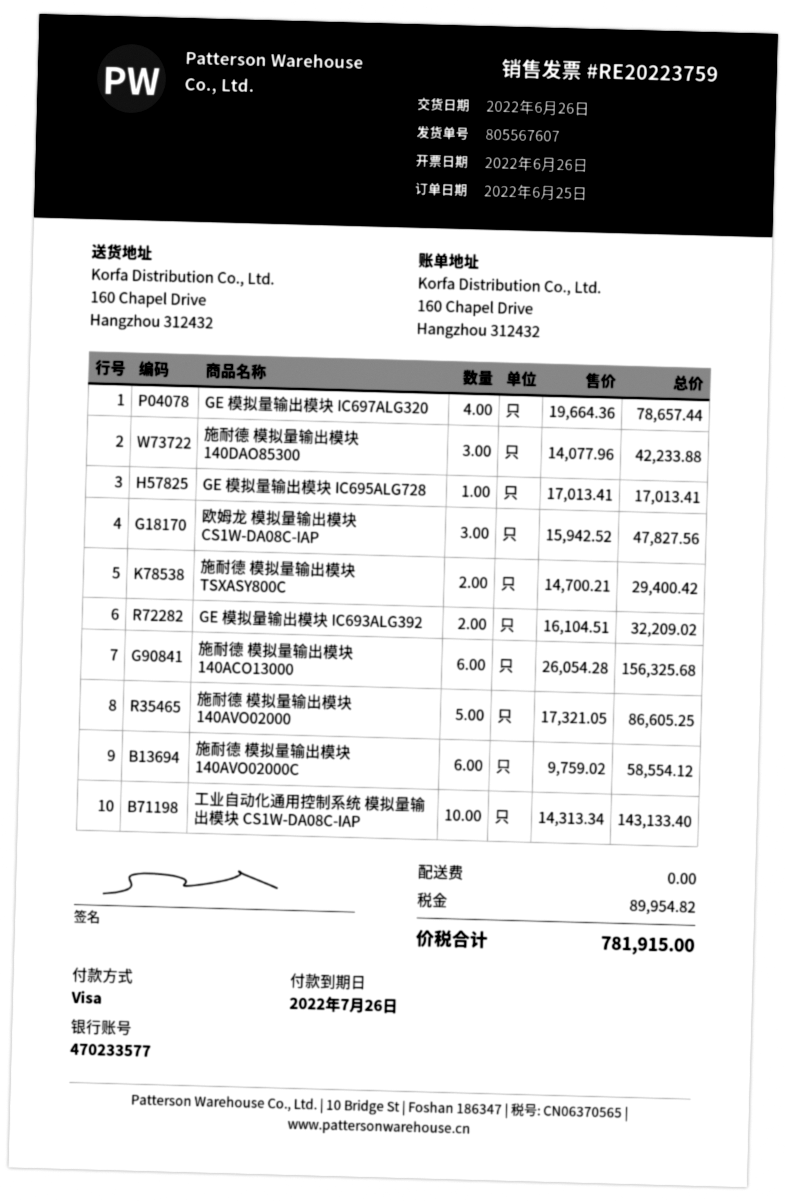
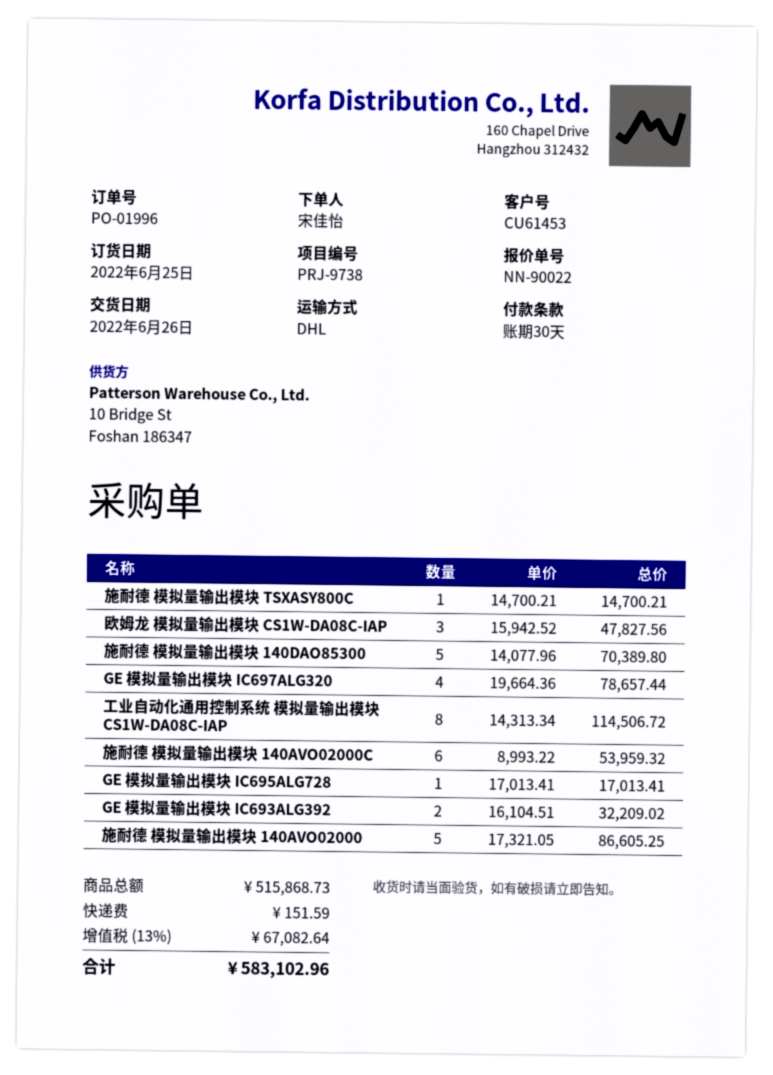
施耐德 模拟量输出模块 140DAO85300: 3 x 14077.96 = 42233.88 -> 5 x 14077.96 = 70389.80
施耐德 模拟量输出模块 TSXASY800C: 2 x 14700.21 = 29400.42 -> 1 x 14700.21 = 14700.21
施耐德 模拟量输出模块 140ACO13000: 6 x 26054.28 = 156325.68 -> none
施耐德 模拟量输出模块 140AVO02000C: 6 x 9759.02 = 58554.12 -> 6 x 8993.22 = 53959.32
工业自动化通用控制系统 模拟量输出模块 CS1W-DA08C-IAP: 10 x 14313.34 = 143133.40 -> 8 x 14313.34 = 114506.72
shipping: 0.00 -> 151.59
tax: 89954.82 -> 67082.64
total: 781915.00 -> 583102.96

